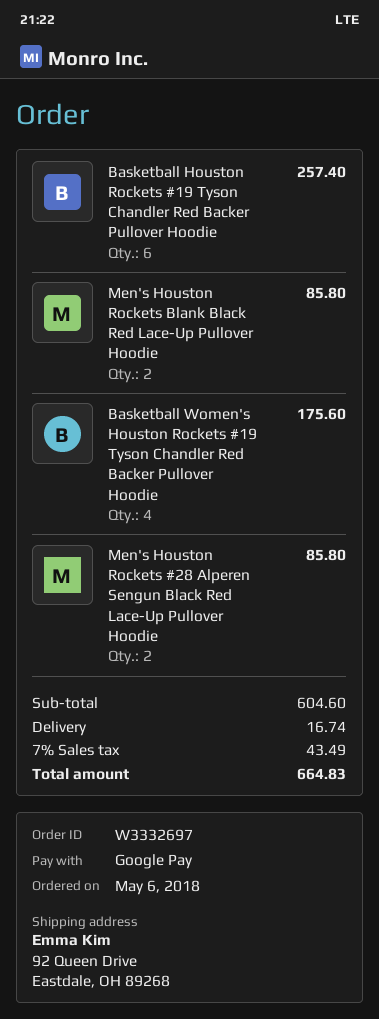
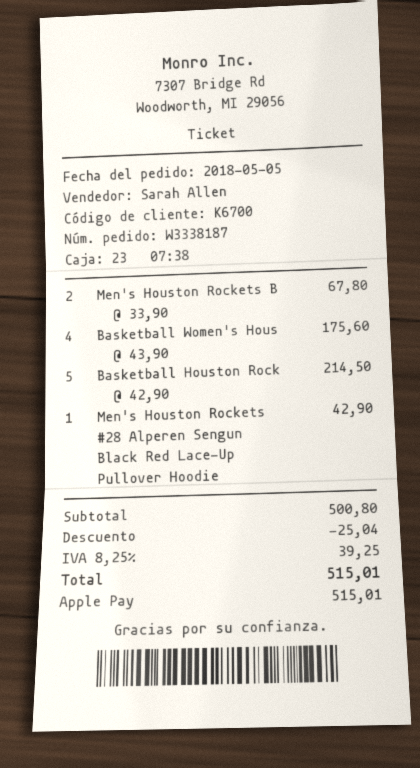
order number: W3332697 -> W3338187
order date: 2018-05-06 -> 2018-05-05
payment method: Google Pay -> Apple Pay
Basketball Houston Rockets #19 Tyson Chandler Red Backer Pullover Hoodie: 6 for 257.40 -> 5 for 214.50
Men's Houston Rockets Blank Black Red Lace-Up Pullover Hoodie: 2 for 85.80 -> 2 for 67.80
Men's Houston Rockets #28 Alperen Sengun Black Red Lace-Up Pullover Hoodie: 2 for 85.80 -> 1 for 42.90
subtotal: 604.60 -> 500.80
discount: none -> 25.04
shipping: 16.74 -> none
tax: 7% = 43.49 -> 8.25% = 39.25
total: 664.83 -> 515.01

